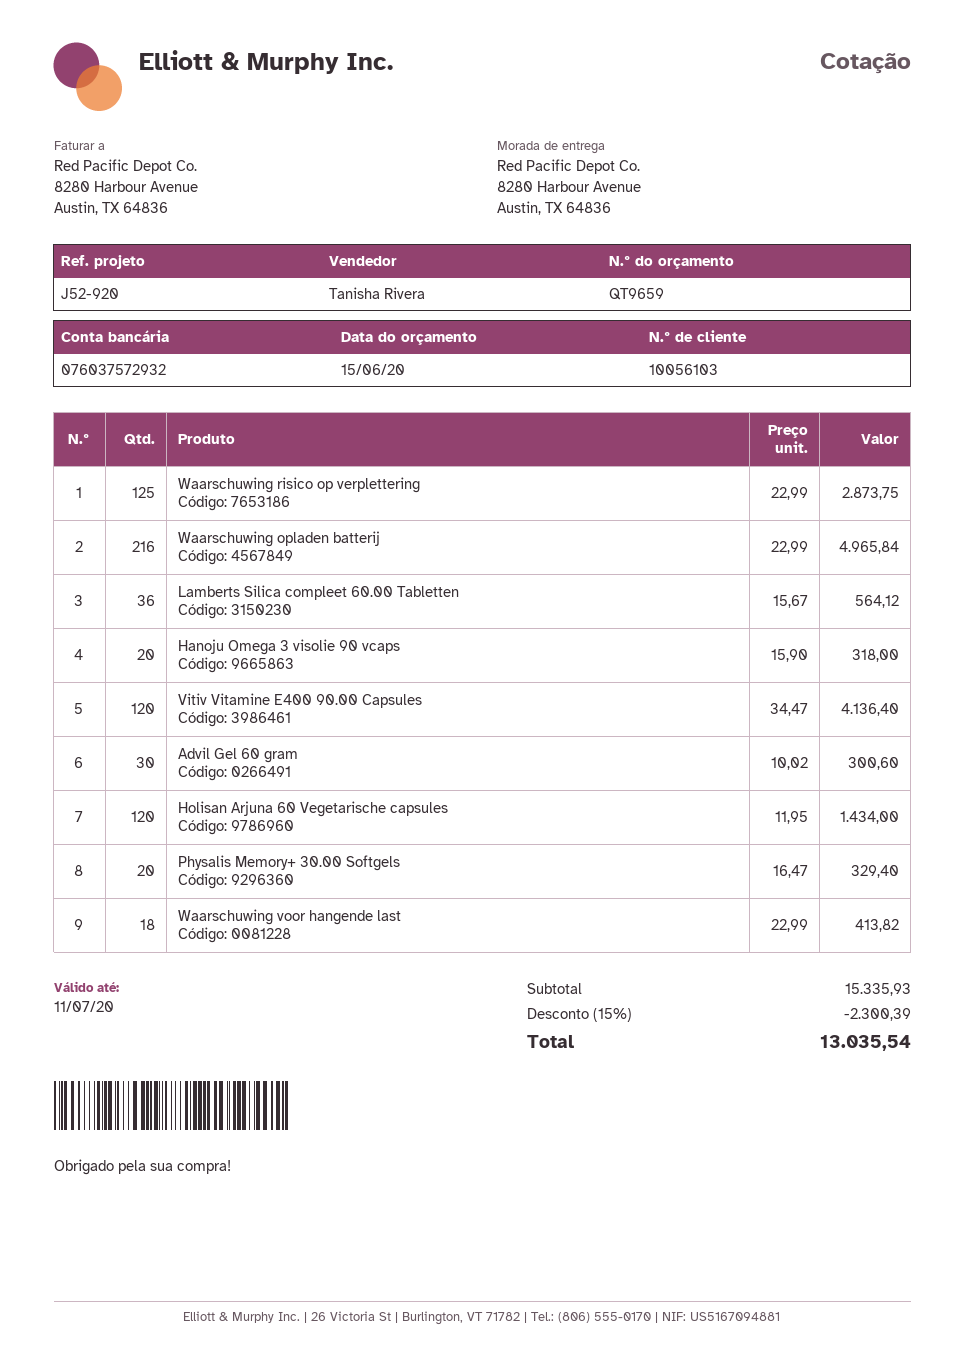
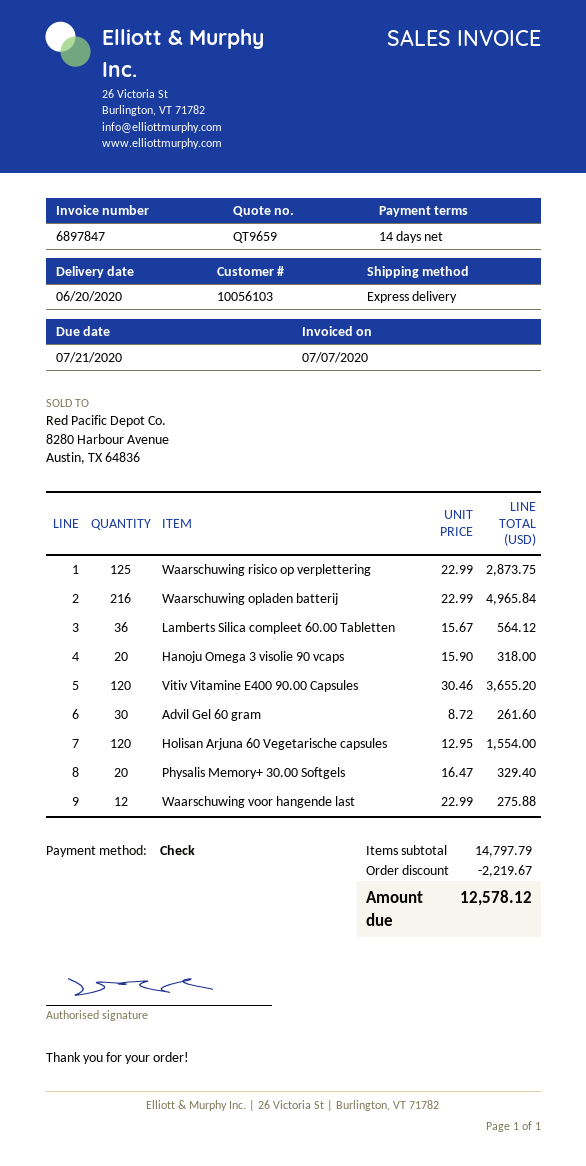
Vitiv Vitamine E400 90.00 Capsules: 120 x 34.47 = 4136.40 -> 120 x 30.46 = 3655.20
Advil Gel 60 gram: 30 x 10.02 = 300.60 -> 30 x 8.72 = 261.60
Holisan Arjuna 60 Vegetarische capsules: 120 x 11.95 = 1434.00 -> 120 x 12.95 = 1554.00
Waarschuwing voor hangende last: 18 x 22.99 = 413.82 -> 12 x 22.99 = 275.88
subtotal: 15335.93 -> 14797.79
discount: 2300.39 -> 2219.67
total: 13035.54 -> 12578.12

